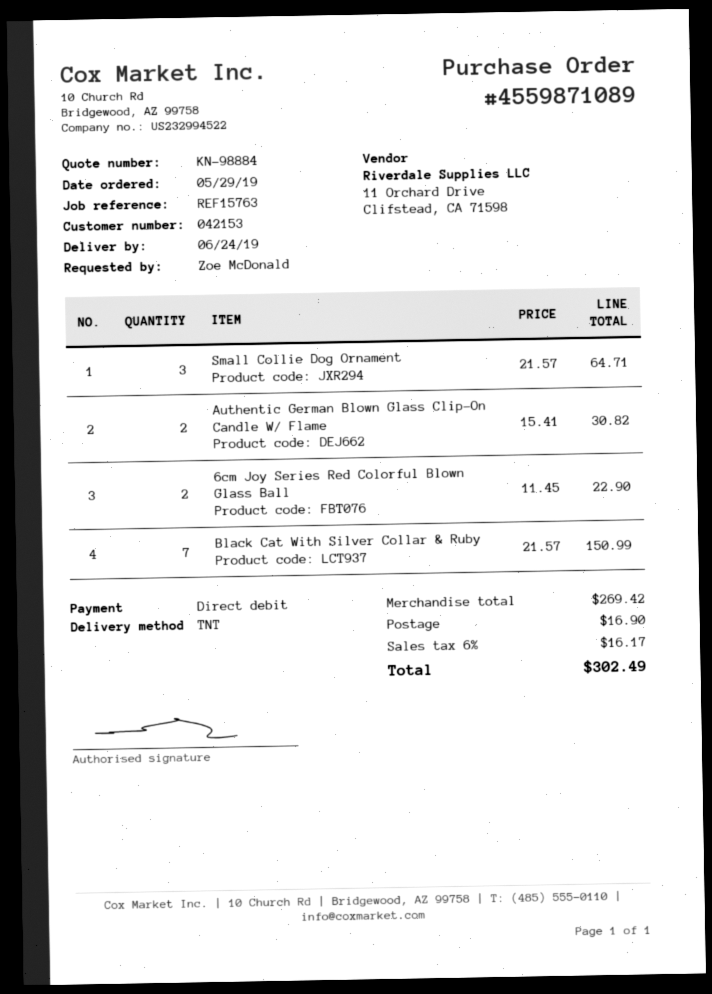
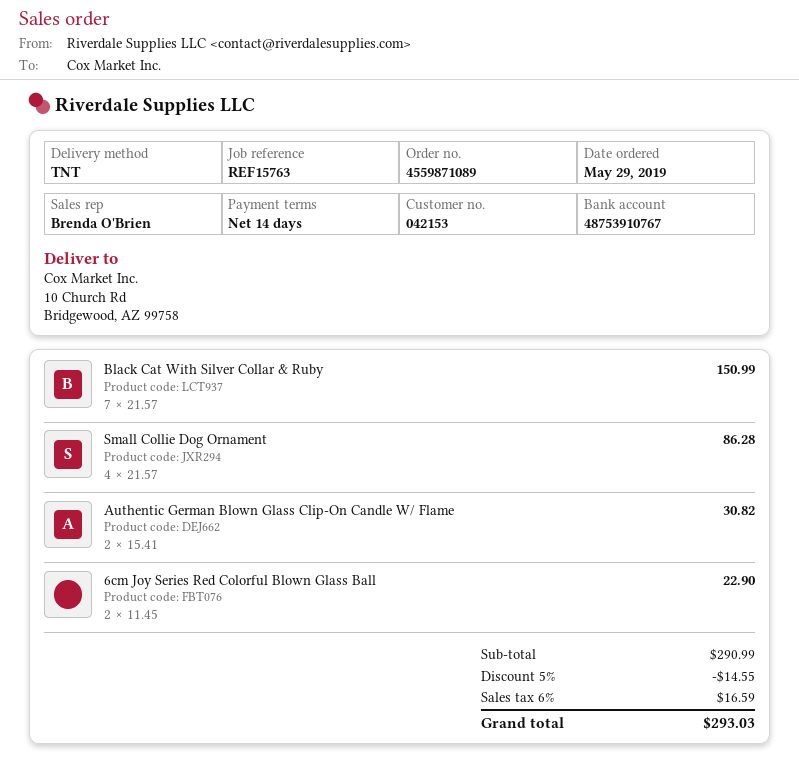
Small Collie Dog Ornament: 3 x 21.57 = 64.71 -> 4 x 21.57 = 86.28
subtotal: 269.42 -> 290.99
discount: none -> 5% = 14.55
shipping: 16.90 -> none
tax: 6% = 16.17 -> 6% = 16.59
total: 302.49 -> 293.03

